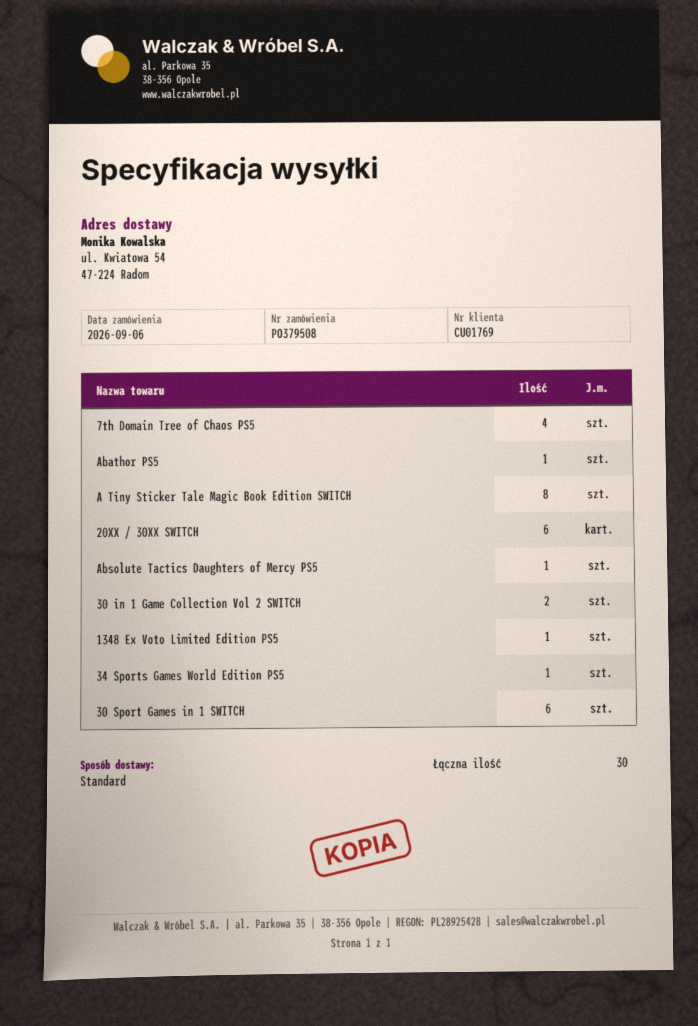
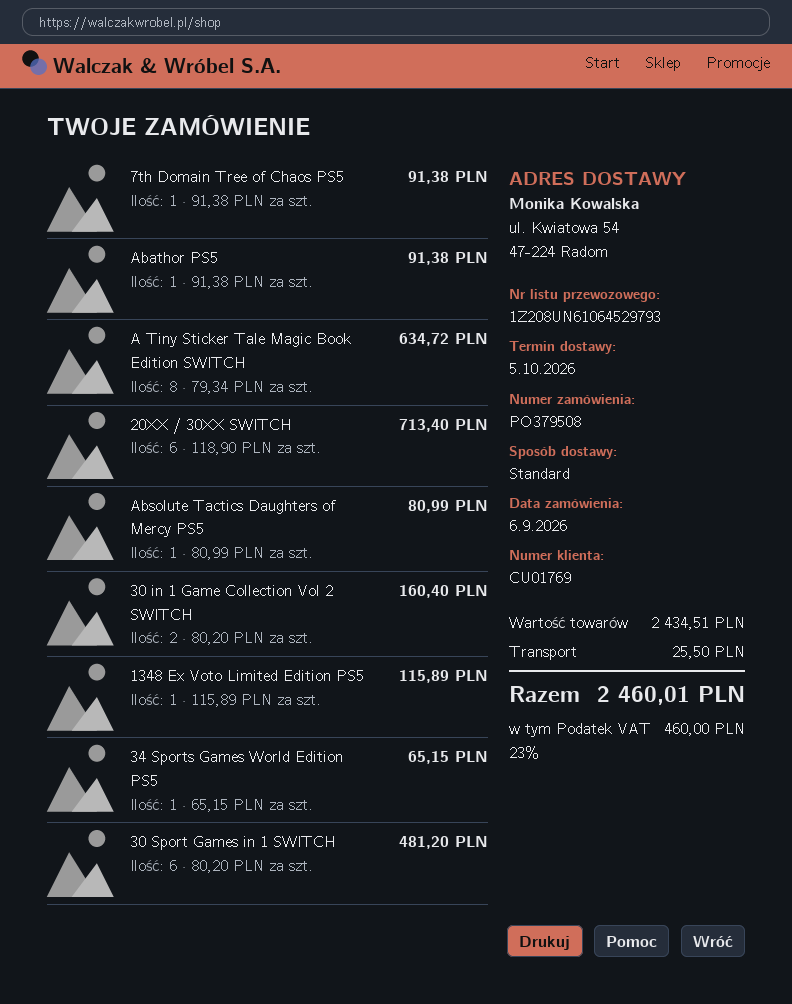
7th Domain Tree of Chaos PS5: 4 -> 1

